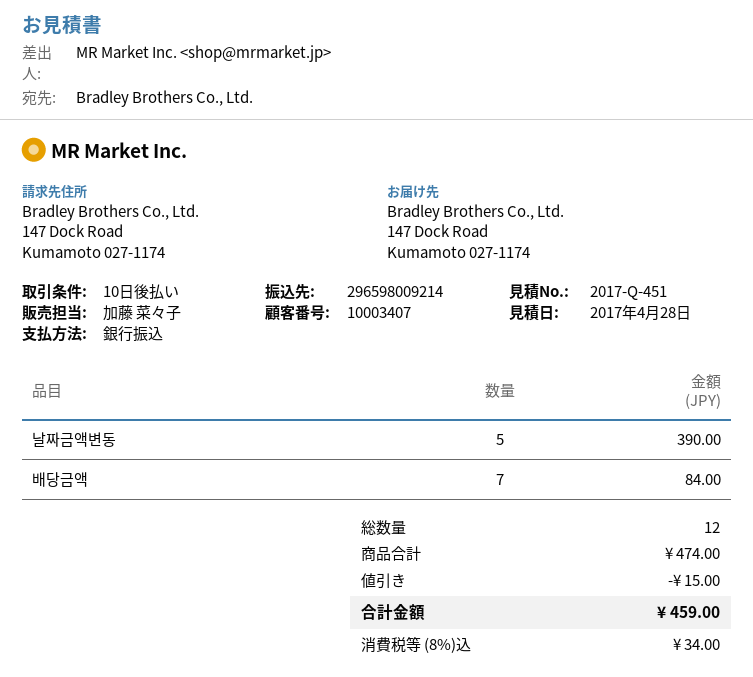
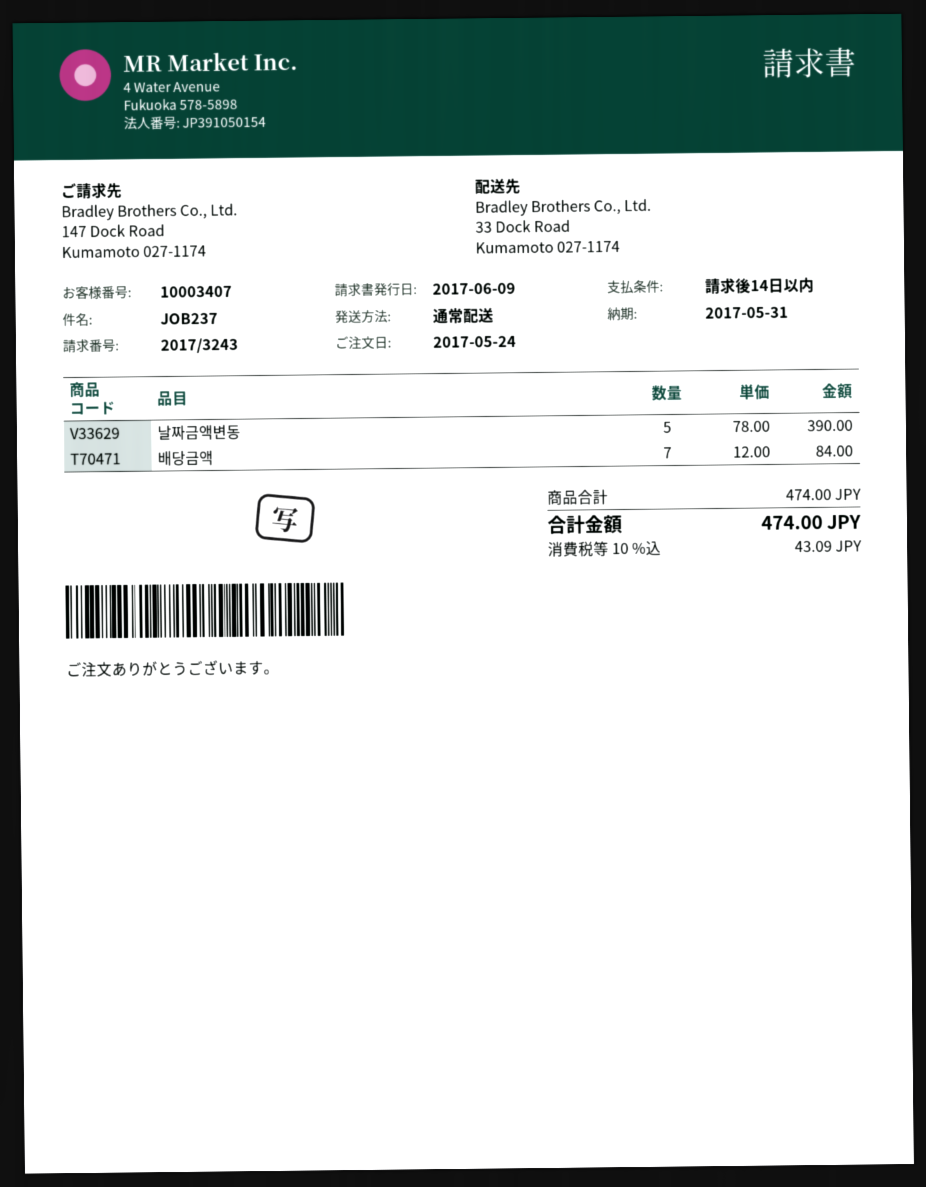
payment terms: 10 days -> 14 days
ship to: 147 Dock Road, Kumamoto 027-1174 -> 33 Dock Road, Kumamoto 027-1174
discount: 15.00 -> none
tax: 8% = 34.00 -> 10% = 43.09
total: 459.00 -> 474.00

